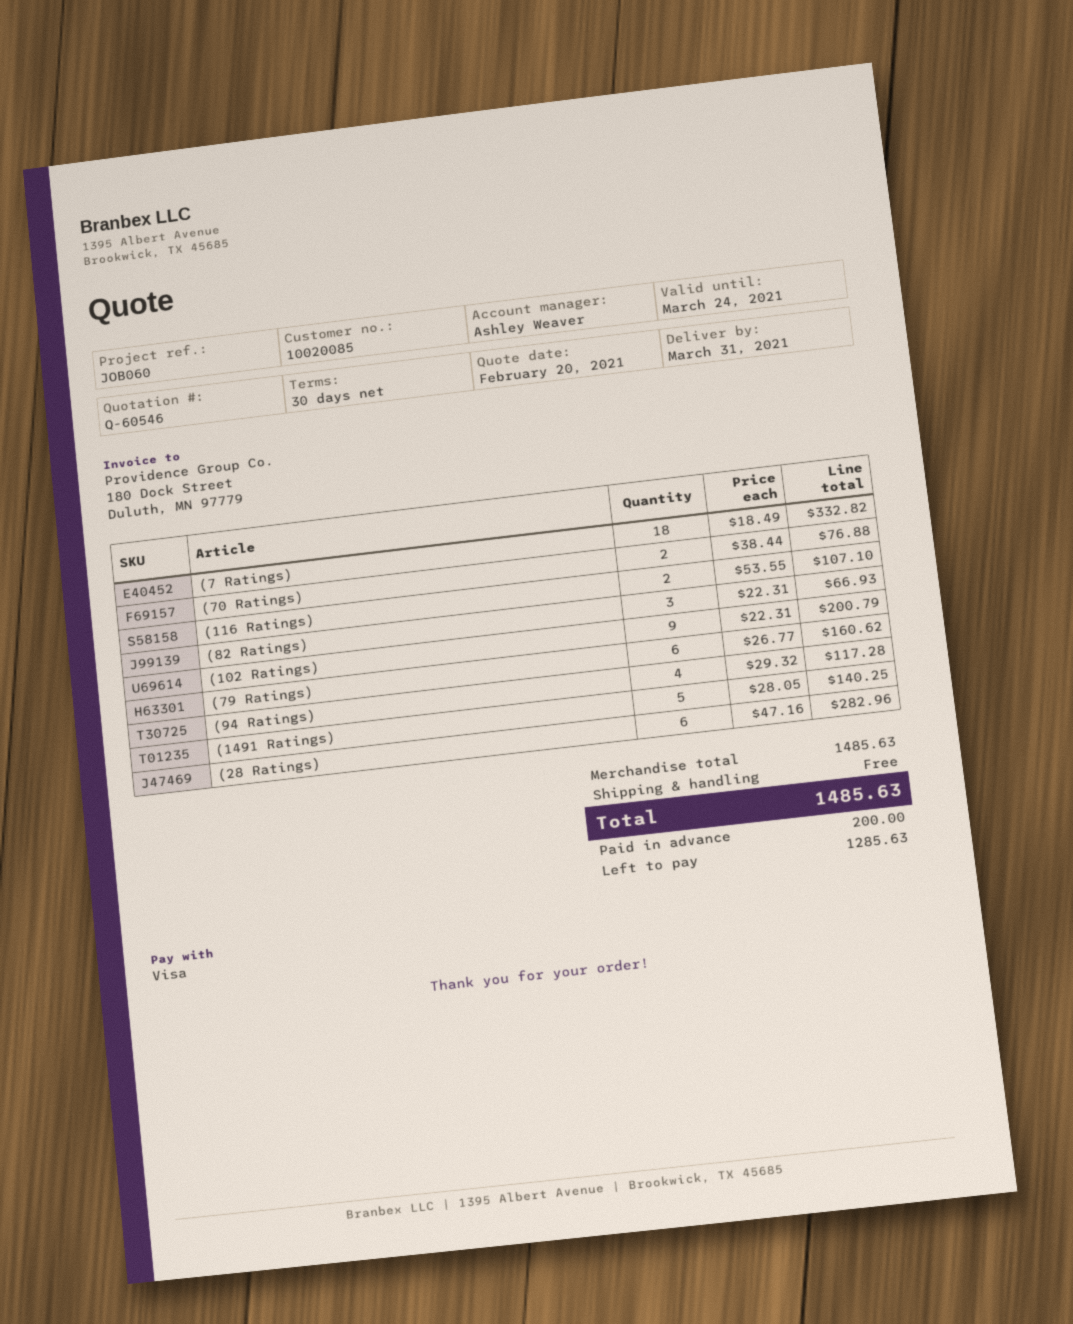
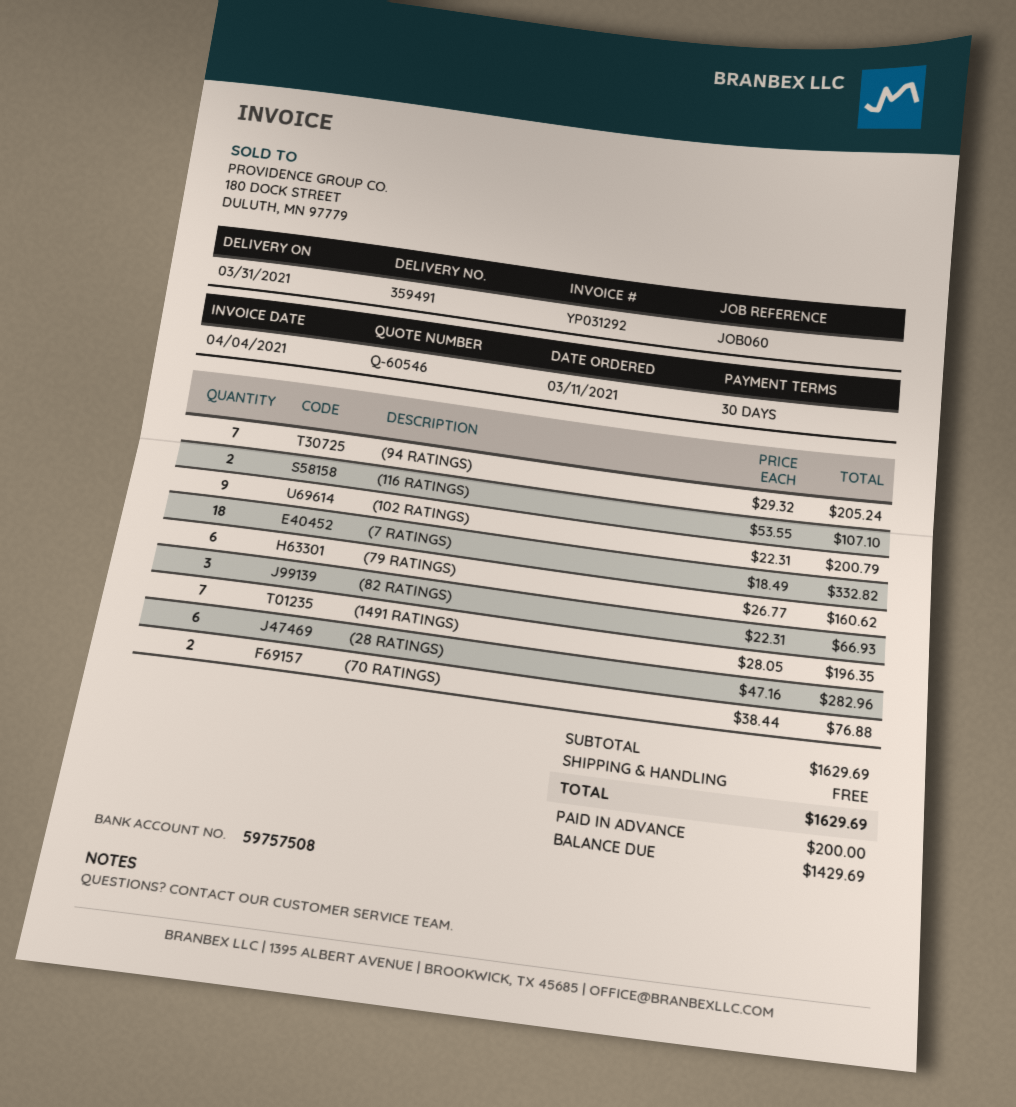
(94 Ratings): 4 x 29.32 = 117.28 -> 7 x 29.32 = 205.24
(1491 Ratings): 5 x 28.05 = 140.25 -> 7 x 28.05 = 196.35
subtotal: 1485.63 -> 1629.69
total: 1485.63 -> 1629.69
balance: 1285.63 -> 1429.69

